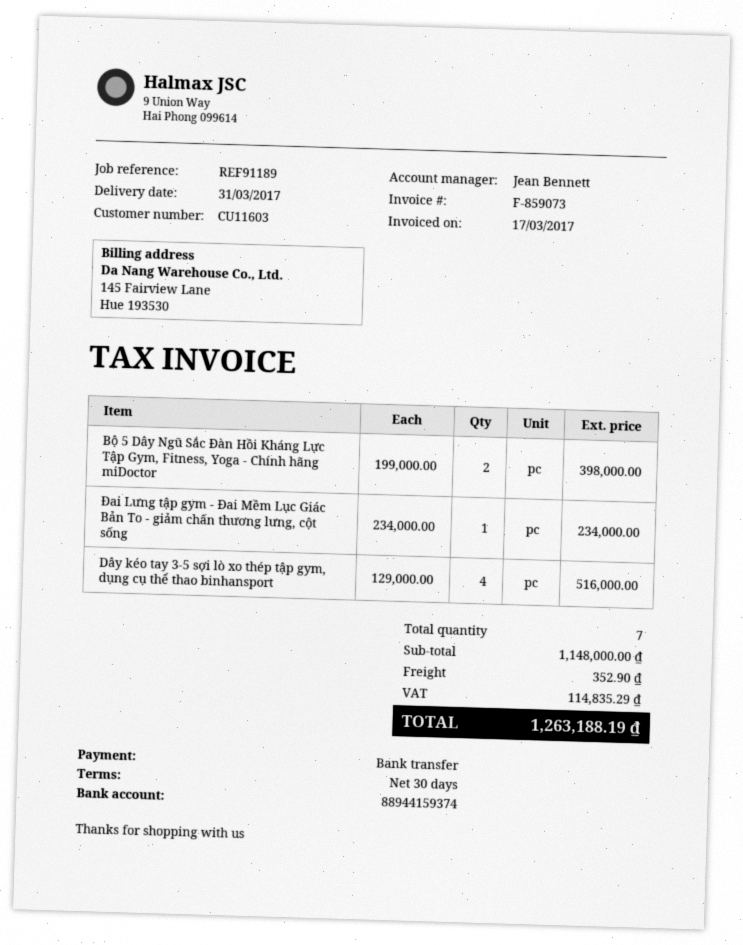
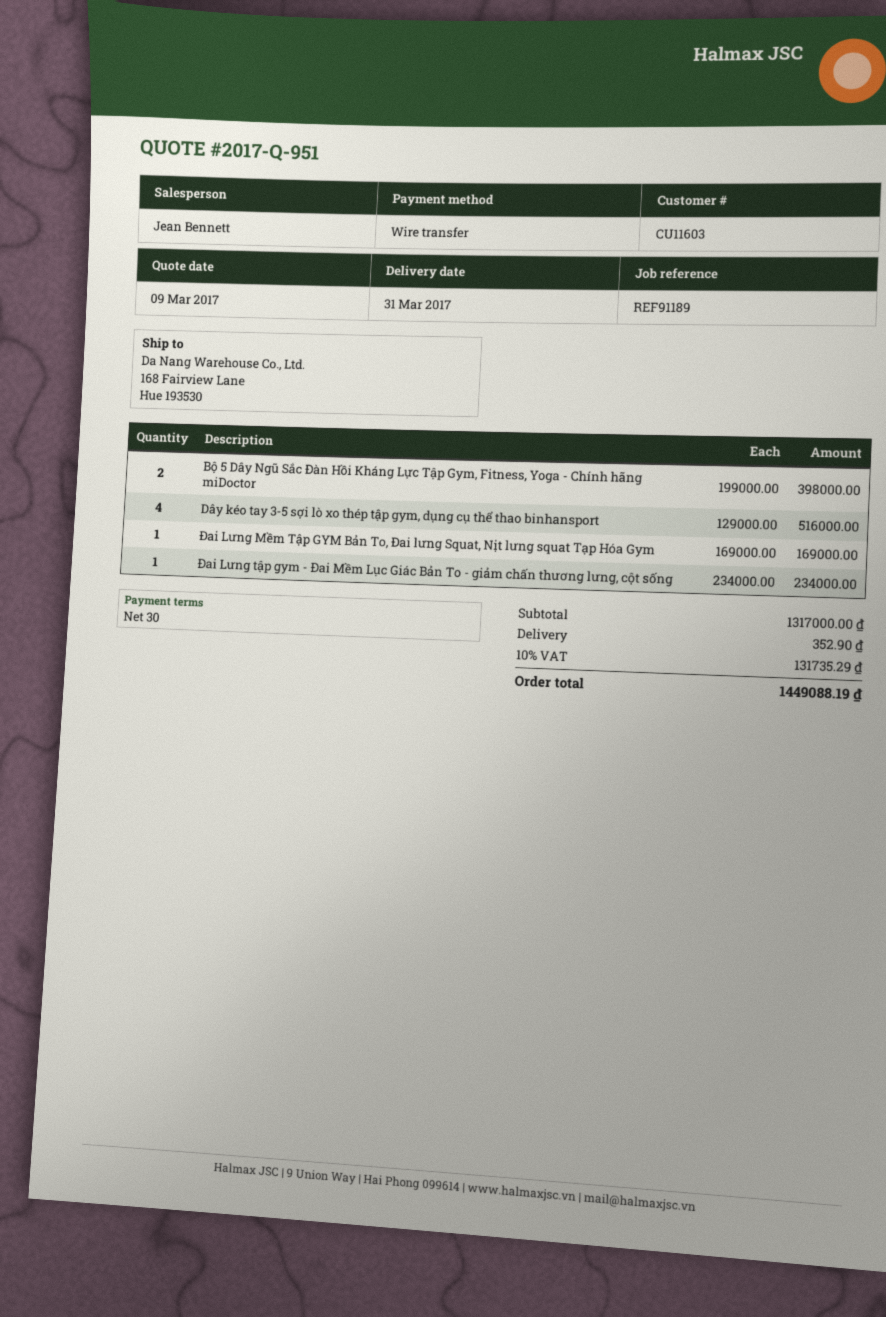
Đai Lưng Mềm Tập GYM Bản To, Đai lưng Squat, Nịt lưng squat Tạp Hóa Gym: none -> 1 x 169000.00 = 169000.00
subtotal: 1148000.00 -> 1317000.00
tax: 114835.29 -> 131735.29
total: 1263188.19 -> 1449088.19

